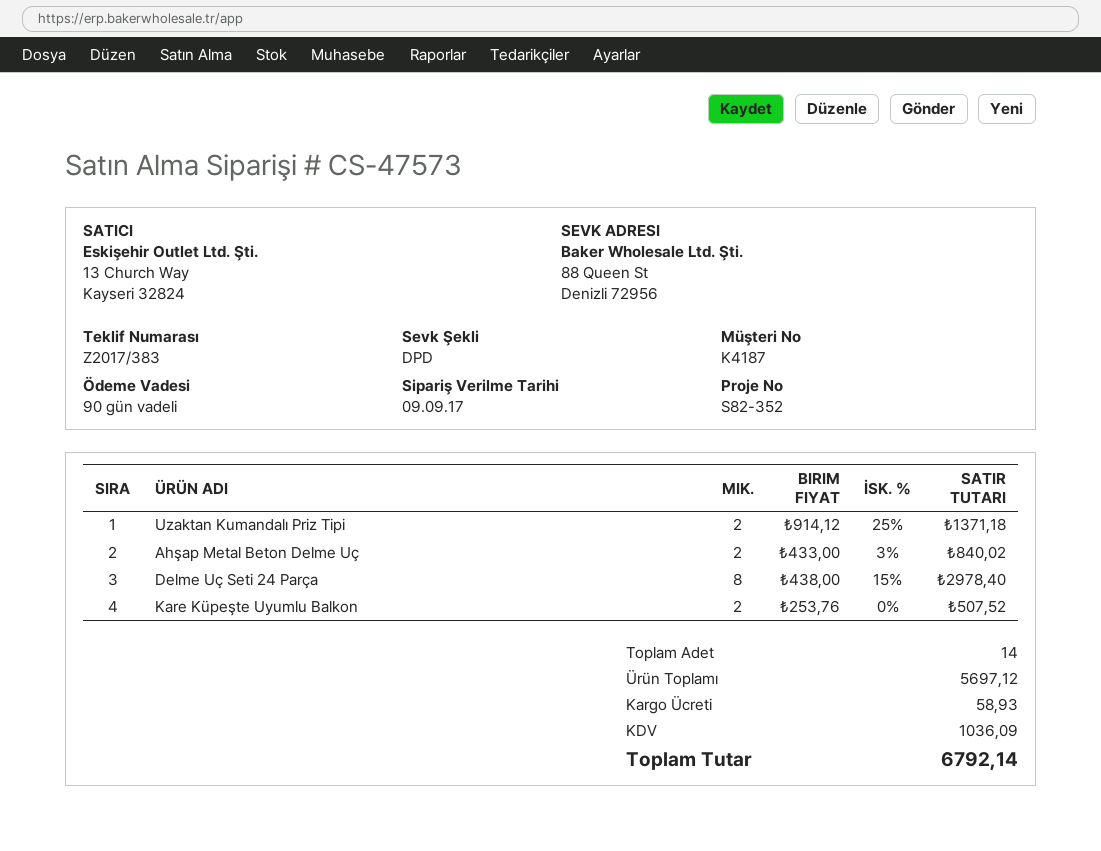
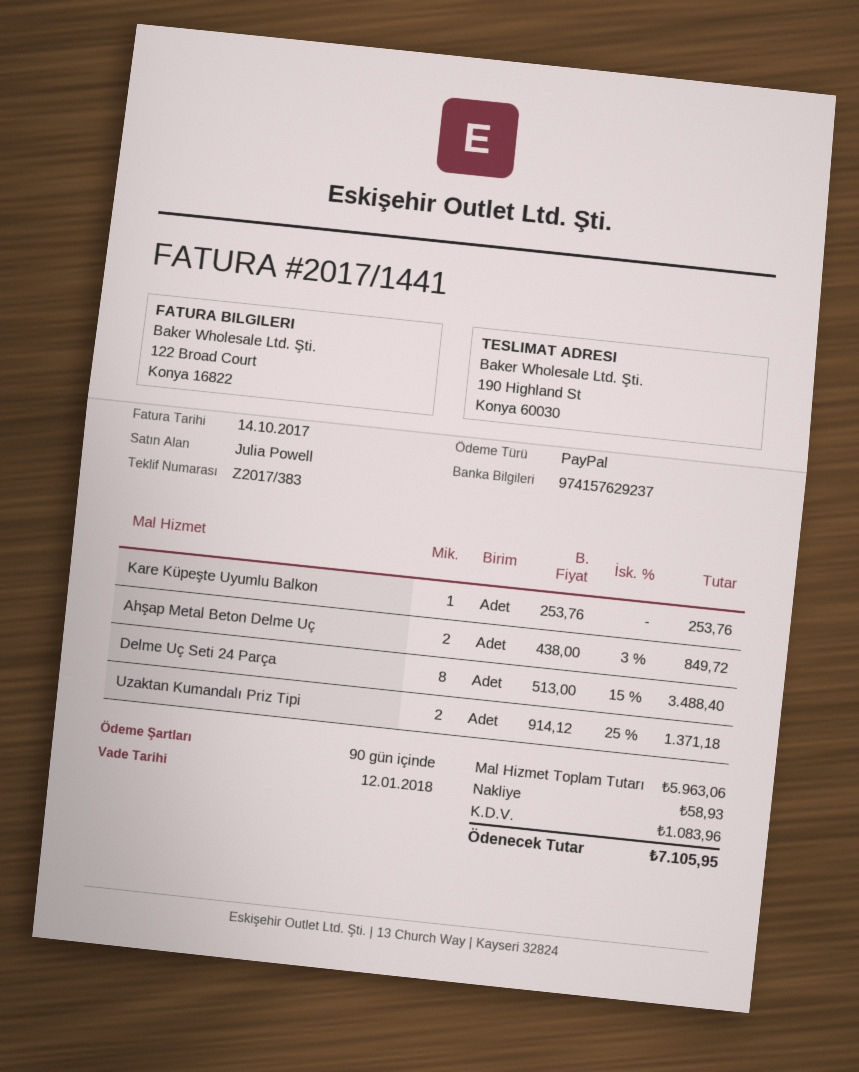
ship to: 88 Queen St, Denizli 72956 -> 190 Highland St, Konya 60030
Ahşap Metal Beton Delme Uç: 2 x 433.00 - 3% = 840.02 -> 2 x 438.00 - 3% = 849.72
Delme Uç Seti 24 Parça: 8 x 438.00 - 15% = 2978.40 -> 8 x 513.00 - 15% = 3488.40
Kare Küpeşte Uyumlu Balkon: 2 x 253.76 = 507.52 -> 1 x 253.76 = 253.76
subtotal: 5697.12 -> 5963.06
tax: 1036.09 -> 1083.96
total: 6792.14 -> 7105.95

